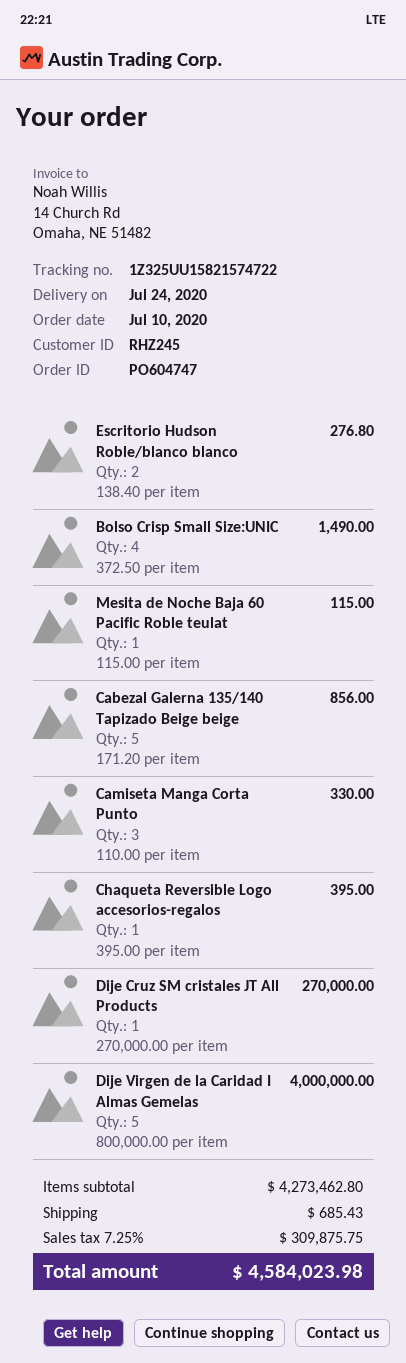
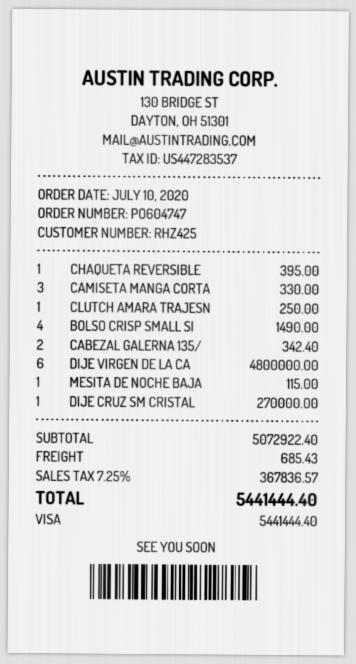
customer number: RHZ245 -> RHZ425
Escritorio Hudson Roble/blanco blanco: 2 for 276.80 -> none
Cabezal Galerna 135/140 Tapizado Beige beige: 5 for 856.00 -> 2 for 342.40
Dije Virgen de la Caridad I Almas Gemelas: 5 for 4000000.00 -> 6 for 4800000.00
CLUTCH AMARA TRAJESN: none -> 1 for 250.00
subtotal: 4273462.80 -> 5072922.40
tax: 7.25% = 309875.75 -> 7.25% = 367836.57
total: 4584023.98 -> 5441444.40

